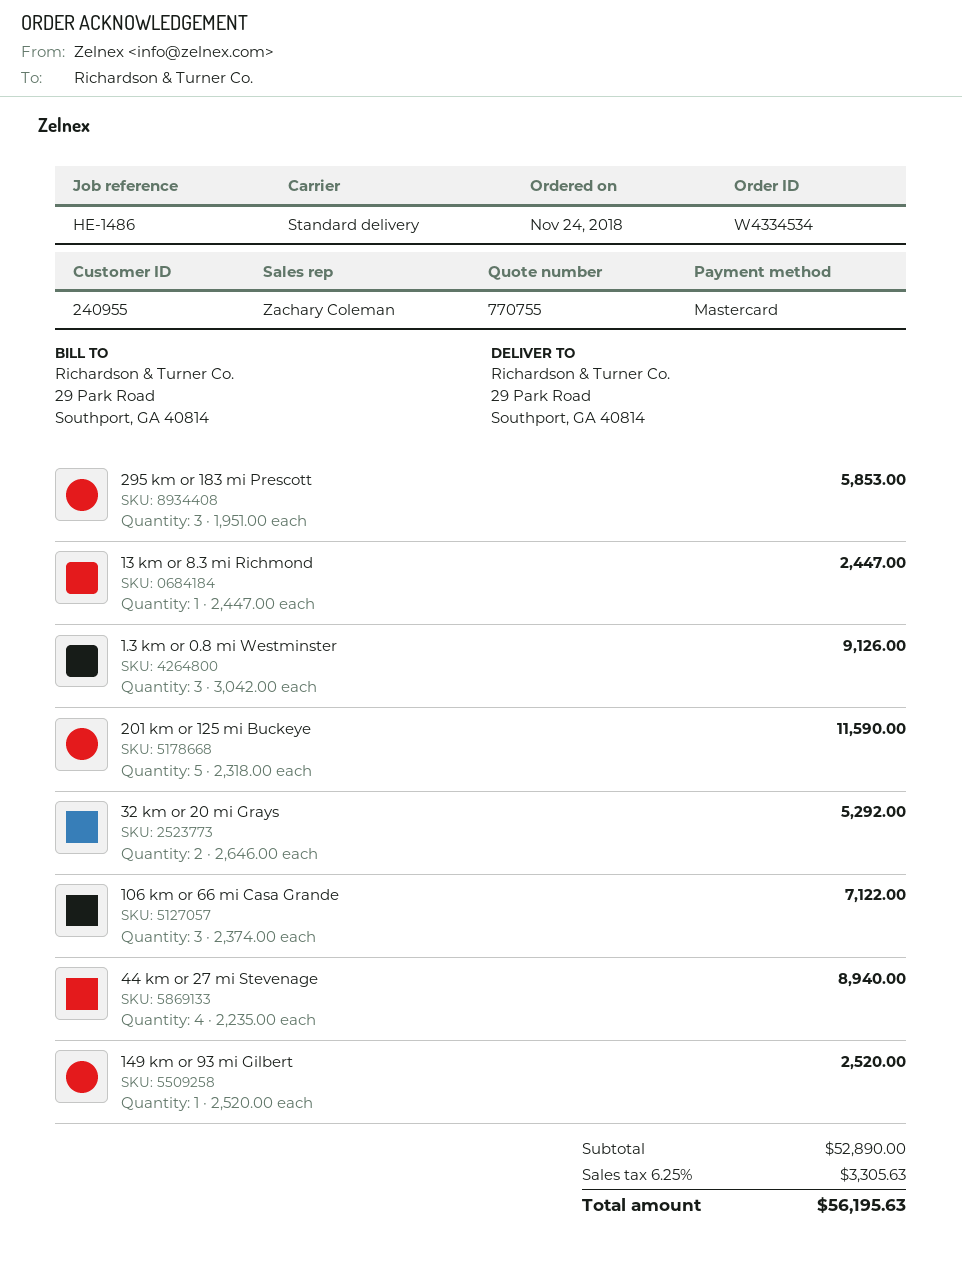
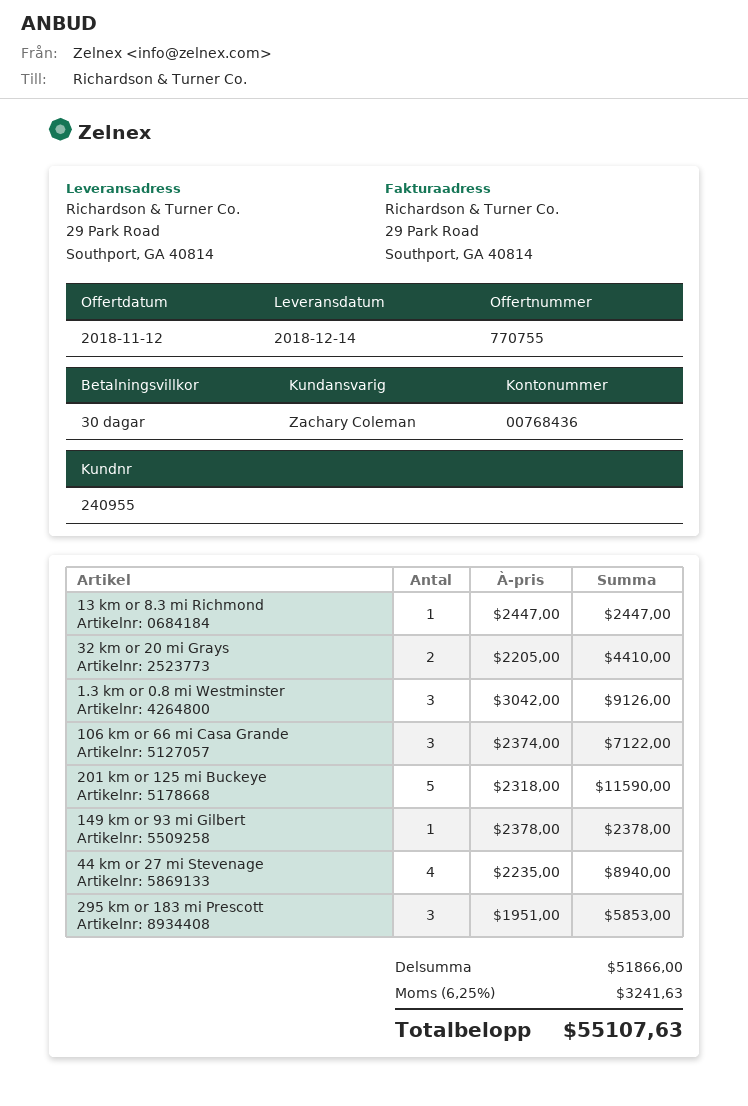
32 km or 20 mi Grays: 2 x 2646.00 = 5292.00 -> 2 x 2205.00 = 4410.00
149 km or 93 mi Gilbert: 1 x 2520.00 = 2520.00 -> 1 x 2378.00 = 2378.00
subtotal: 52890.00 -> 51866.00
tax: 6.25% = 3305.63 -> 6.25% = 3241.63
total: 56195.63 -> 55107.63

